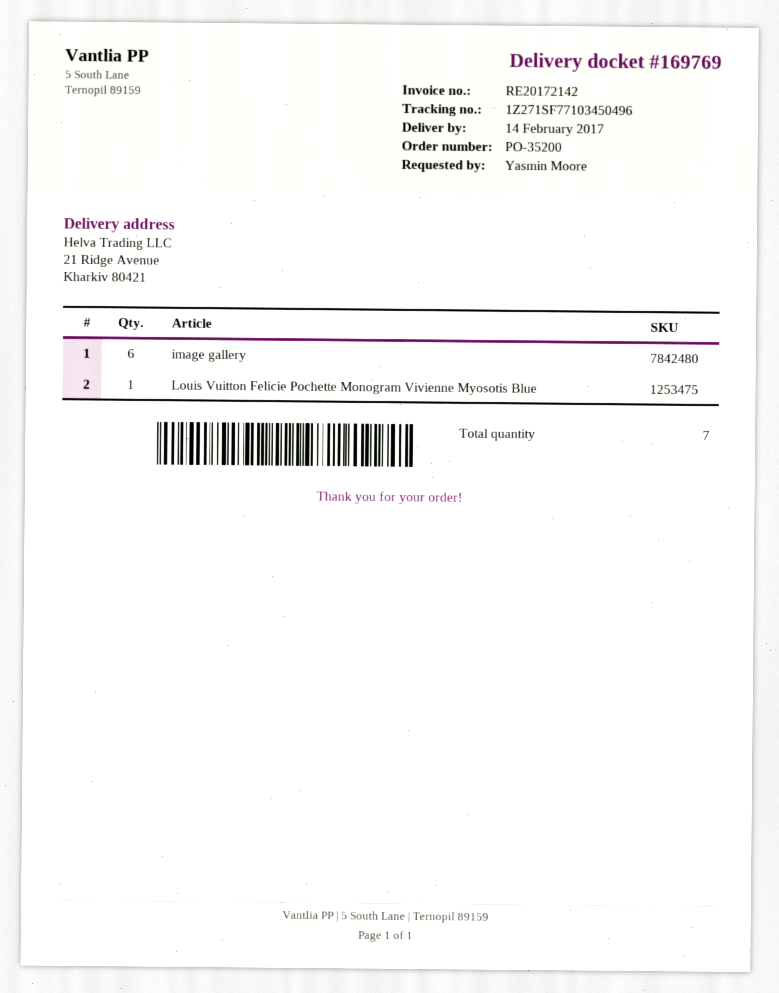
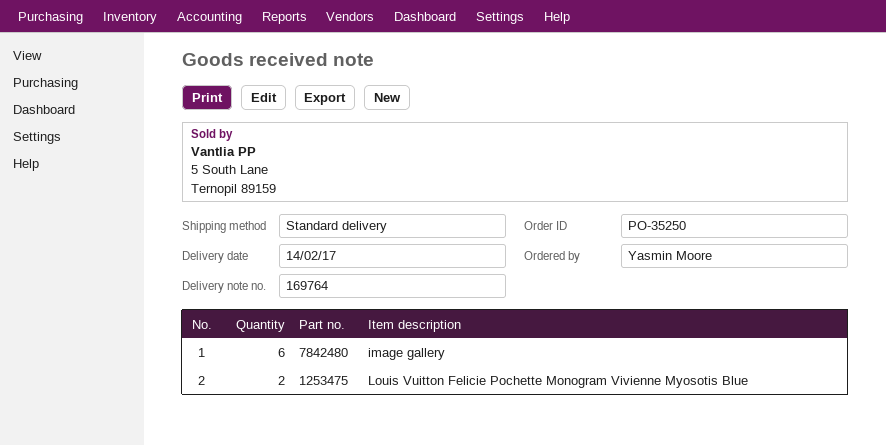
order number: PO-35200 -> PO-35250
delivery note number: 169769 -> 169764
Louis Vuitton Felicie Pochette Monogram Vivienne Myosotis Blue: 1 -> 2

